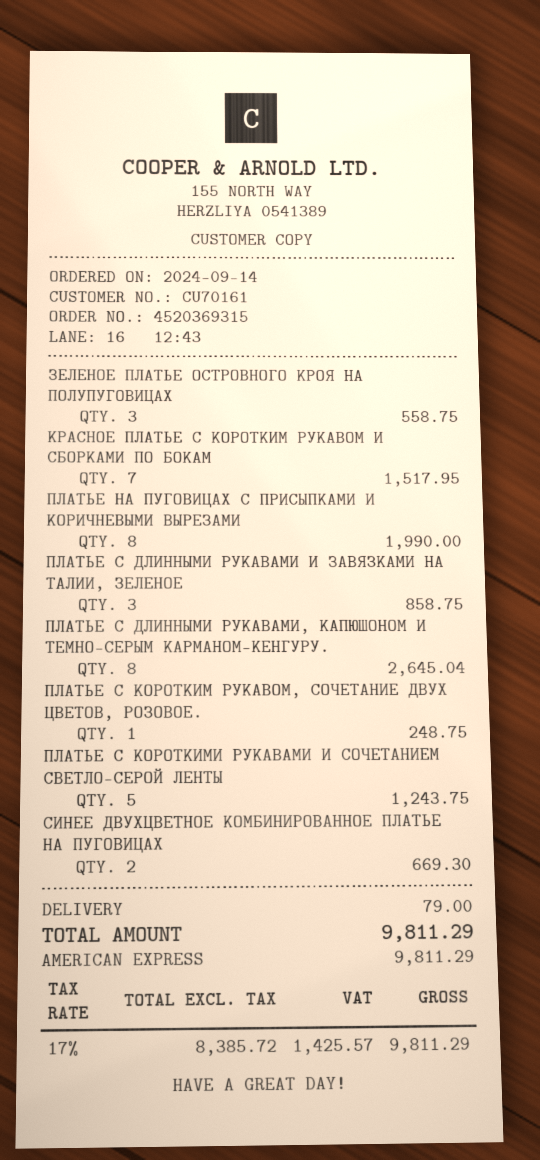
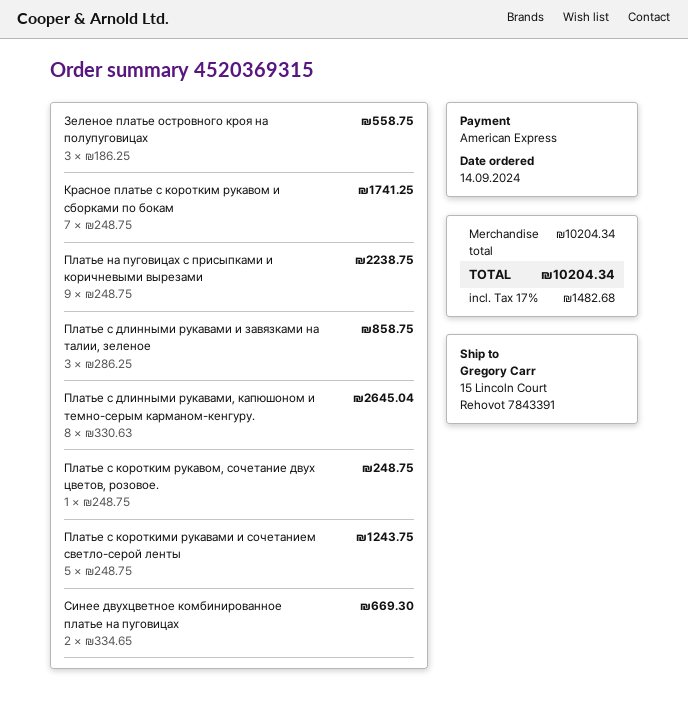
КРАСНОЕ ПЛАТЬЕ С КОРОТКИМ РУКАВОМ И СБОРКАМИ ПО БОКАМ: 7 for 1517.95 -> 7 for 1741.25
ПЛАТЬЕ НА ПУГОВИЦАХ С ПРИСЫПКАМИ И КОРИЧНЕВЫМИ ВЫРЕЗАМИ: 8 for 1990.00 -> 9 for 2238.75
shipping: 79.00 -> none
tax: 17% = 1425.57 -> 17% = 1482.68
total: 9811.29 -> 10204.34

